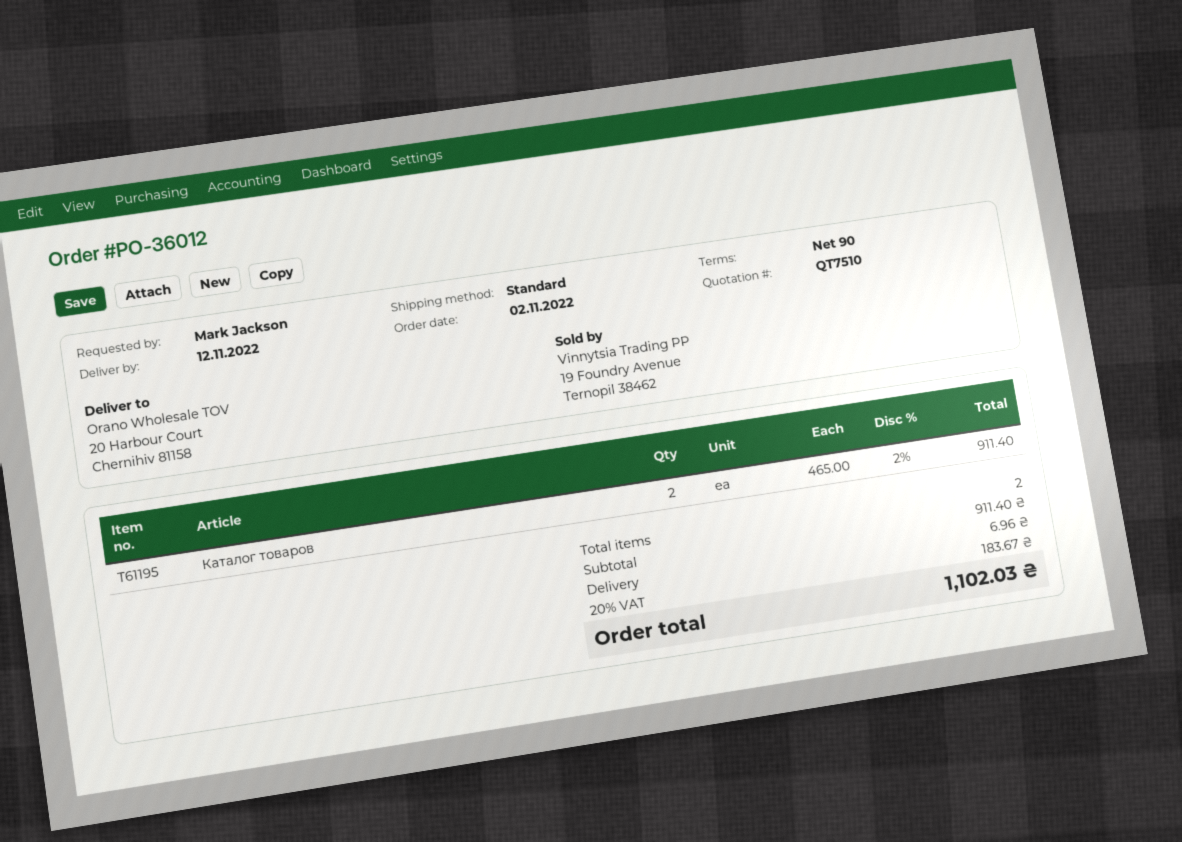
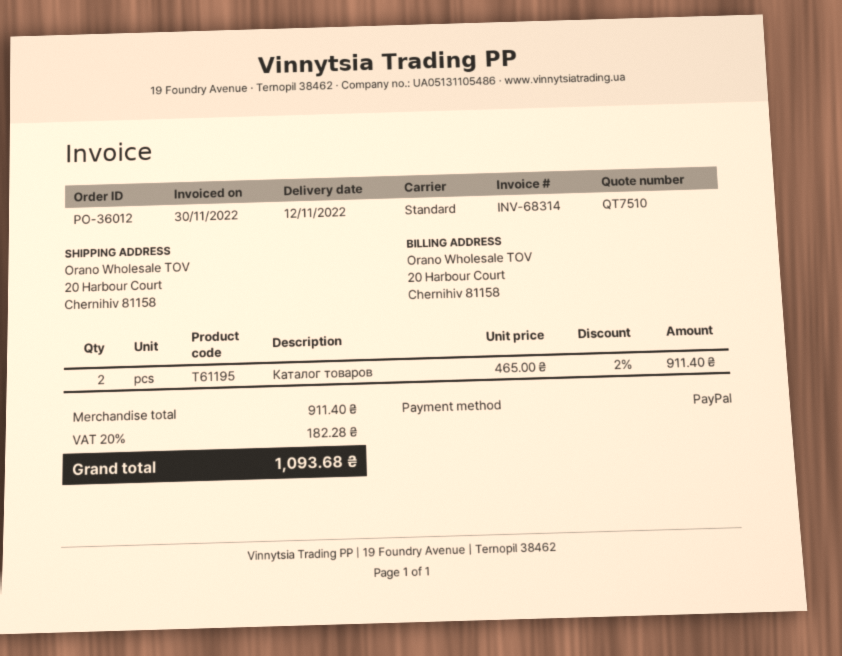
shipping: 6.96 -> none
tax: 20% = 183.67 -> 20% = 182.28
total: 1102.03 -> 1093.68

